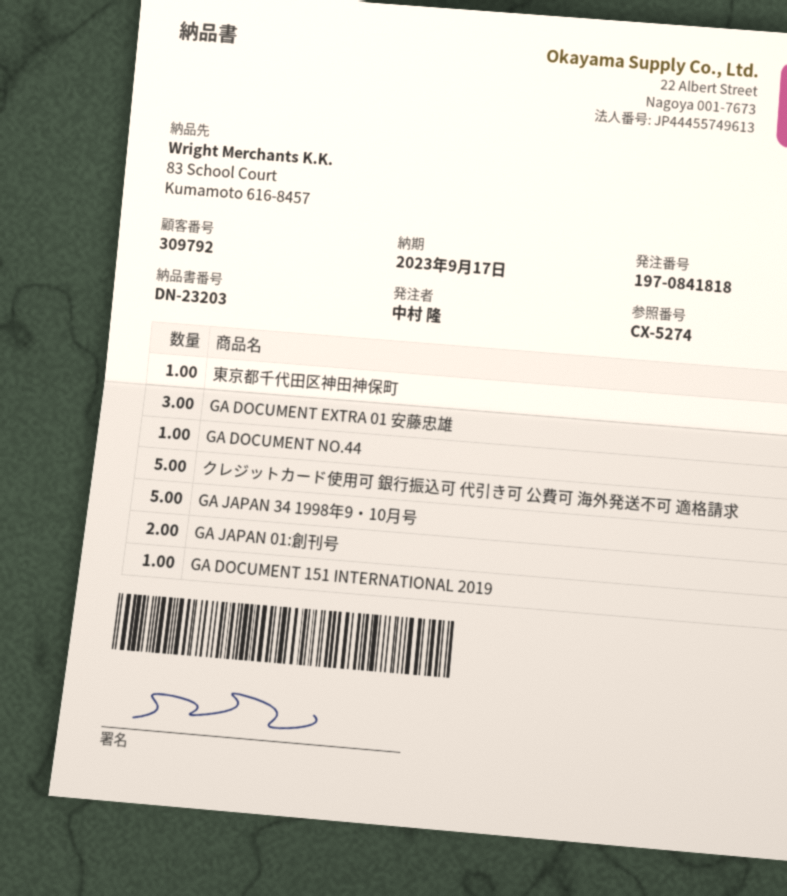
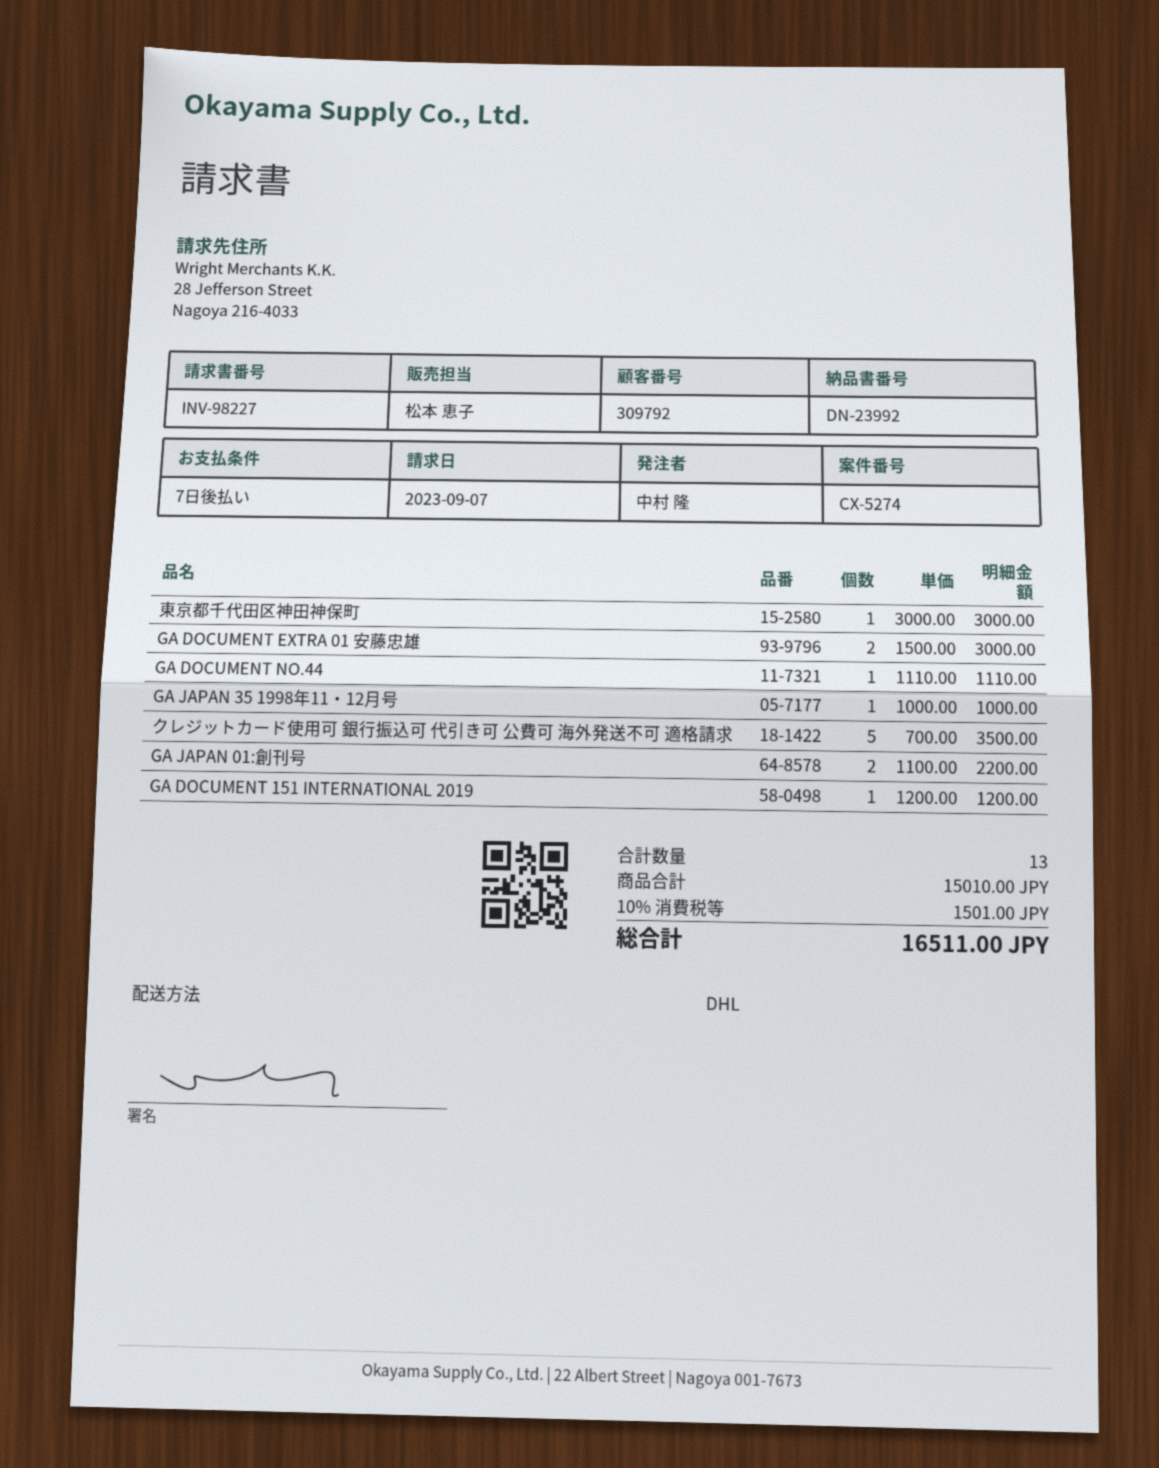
delivery note number: DN-23203 -> DN-23992
GA DOCUMENT EXTRA 01 安藤忠雄: 3 -> 2
GA JAPAN 34 1998年9・10月号: 5 -> none
GA JAPAN 35 1998年11・12月号: none -> 1

